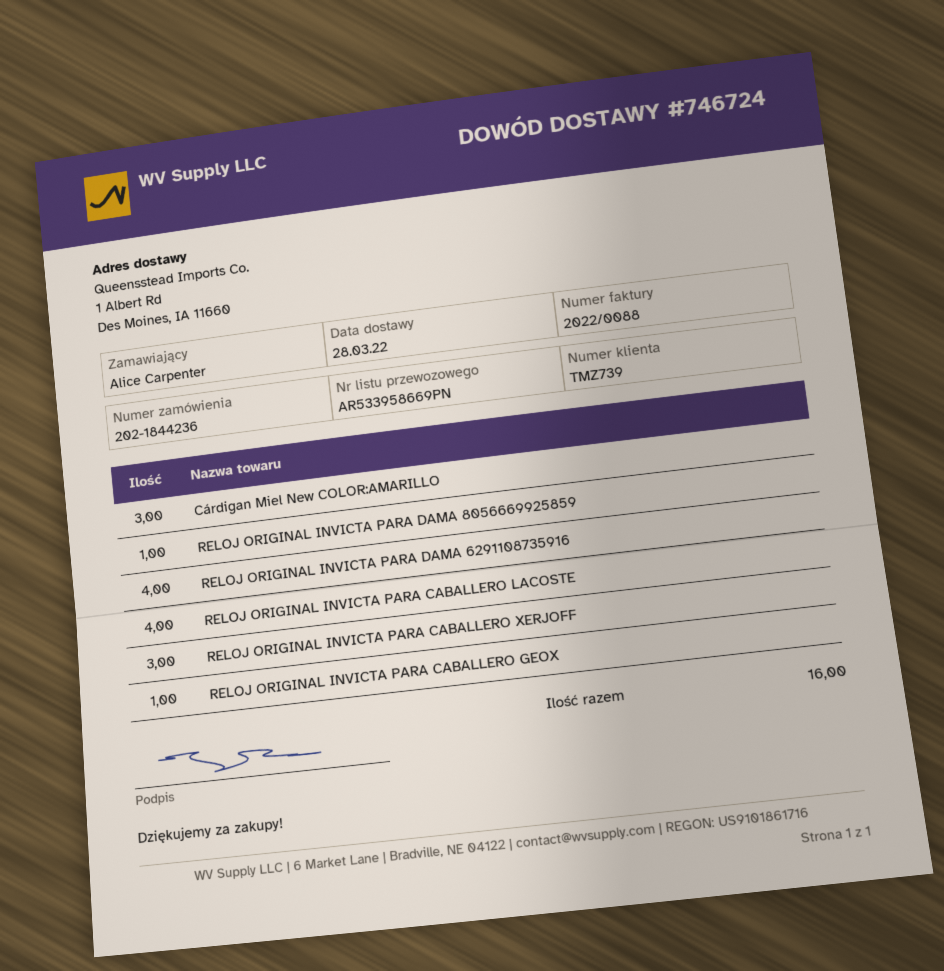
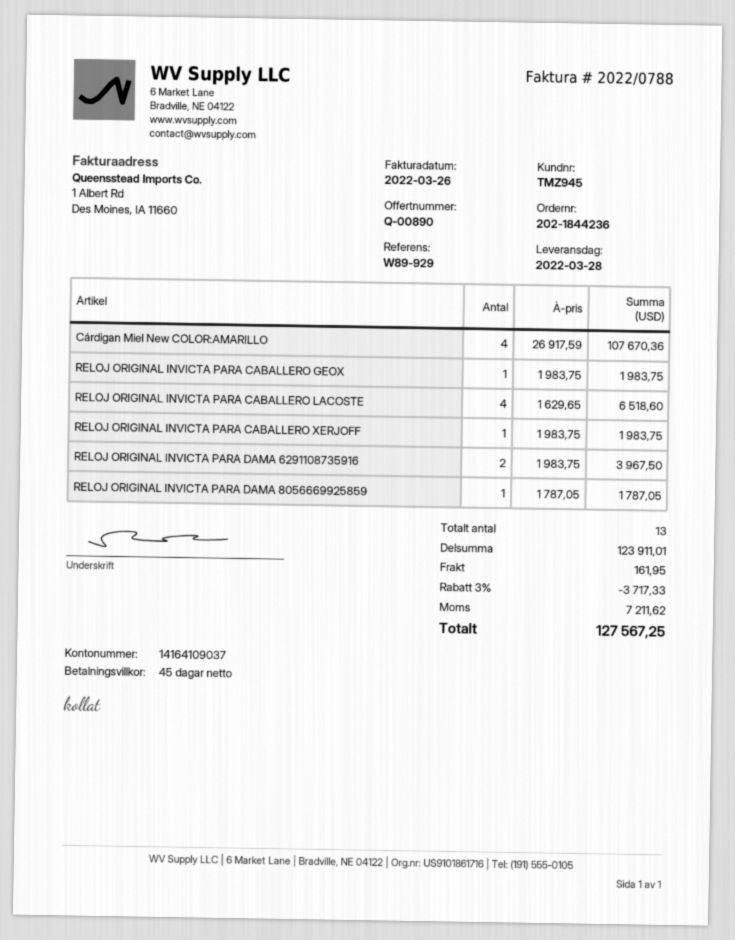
invoice number: 2022/0088 -> 2022/0788
customer number: TMZ739 -> TMZ945
Cárdigan Miel New COLOR:AMARILLO: 3 -> 4
RELOJ ORIGINAL INVICTA PARA DAMA 6291108735916: 4 -> 2
RELOJ ORIGINAL INVICTA PARA CABALLERO XERJOFF: 3 -> 1
total quantity: 16 -> 13

